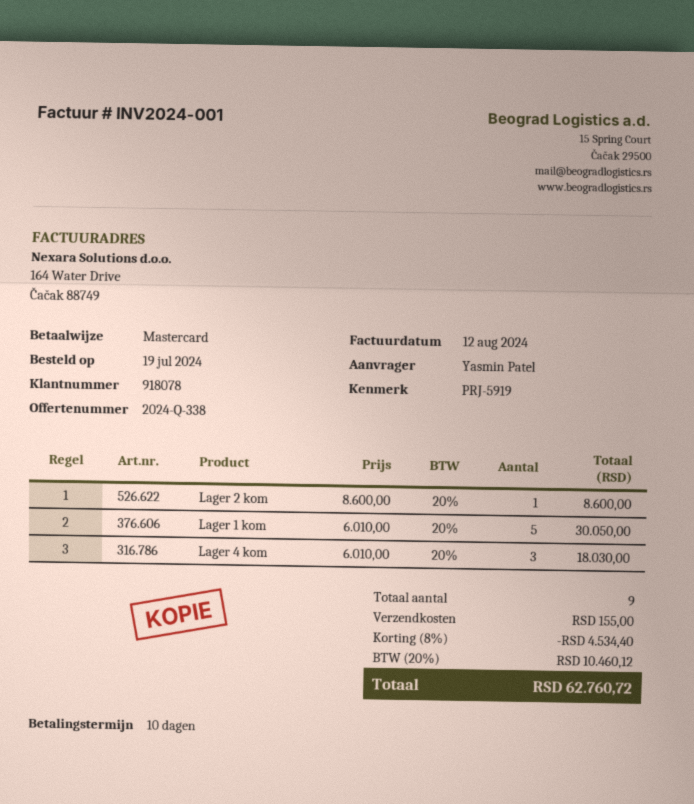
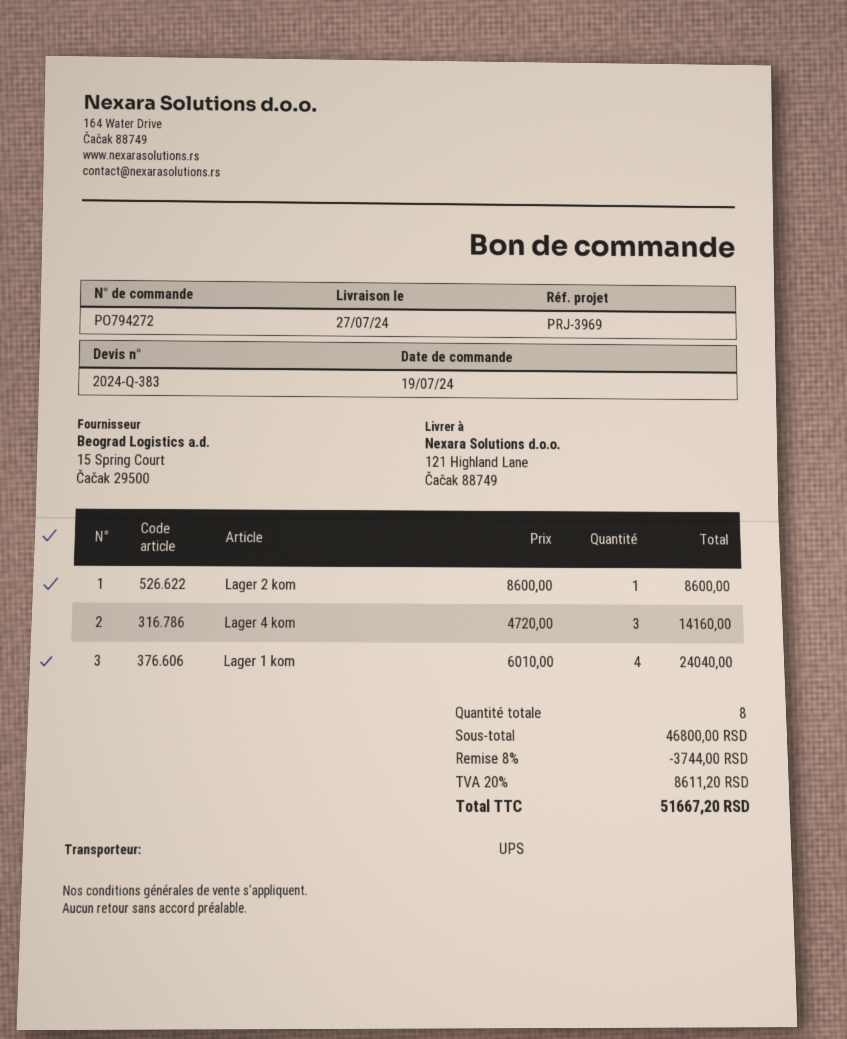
quote number: 2024-Q-338 -> 2024-Q-383
reference: PRJ-5919 -> PRJ-3969
Lager 1 kom: 5 x 6010.00 = 30050.00 -> 4 x 6010.00 = 24040.00
Lager 4 kom: 3 x 6010.00 = 18030.00 -> 3 x 4720.00 = 14160.00
total quantity: 9 -> 8
discount: 8% = 4534.40 -> 8% = 3744.00
shipping: 155.00 -> none
tax: 20% = 10460.12 -> 20% = 8611.20
total: 62760.72 -> 51667.20

